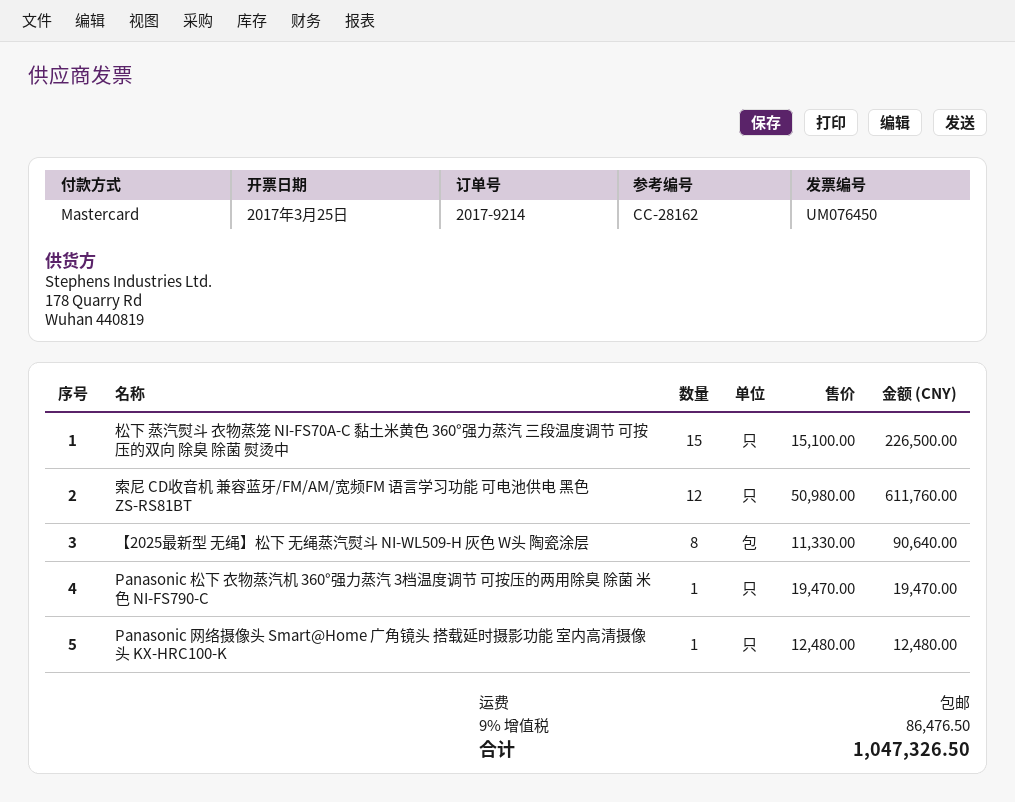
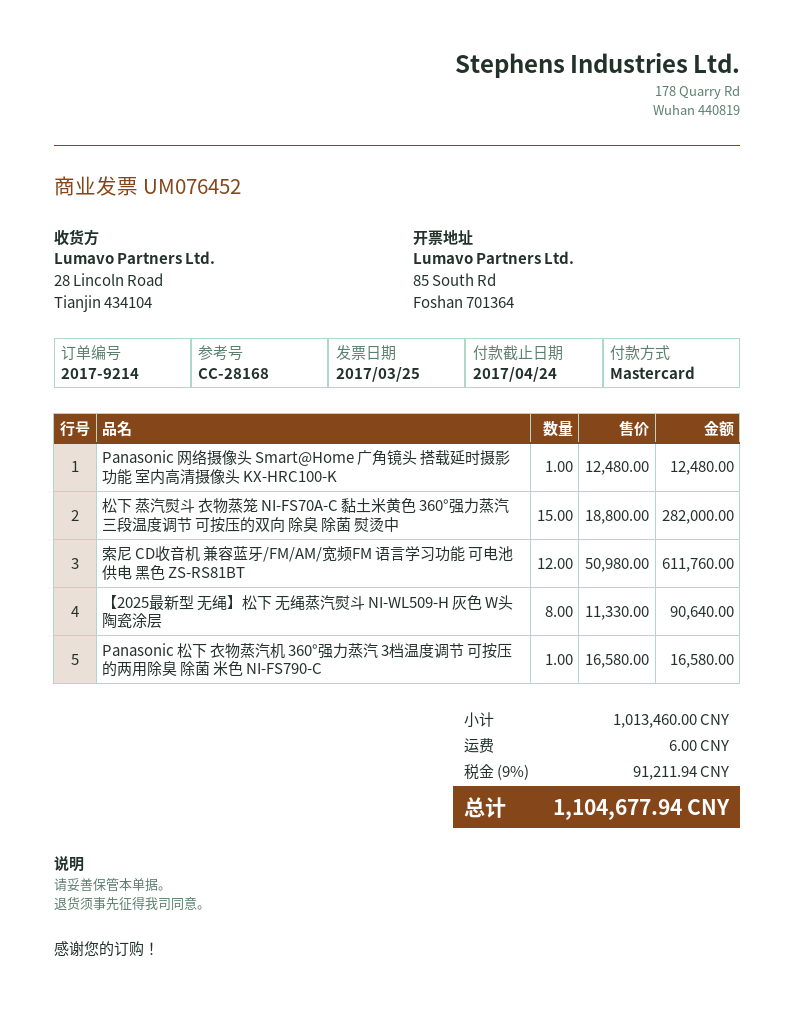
invoice number: UM076450 -> UM076452
reference: CC-28162 -> CC-28168
松下 蒸汽熨斗 衣物蒸笼 NI-FS70A-C 黏土米黄色 360°强力蒸汽 三段温度调节 可按压的双向 除臭 除菌 熨烫中: 15 x 15100.00 = 226500.00 -> 15 x 18800.00 = 282000.00
Panasonic 松下 衣物蒸汽机 360°强力蒸汽 3档温度调节 可按压的两用除臭 除菌 米色 NI-FS790-C: 1 x 19470.00 = 19470.00 -> 1 x 16580.00 = 16580.00
shipping: 0.00 -> 6.00
tax: 9% = 86476.50 -> 9% = 91211.94
total: 1047326.50 -> 1104677.94

